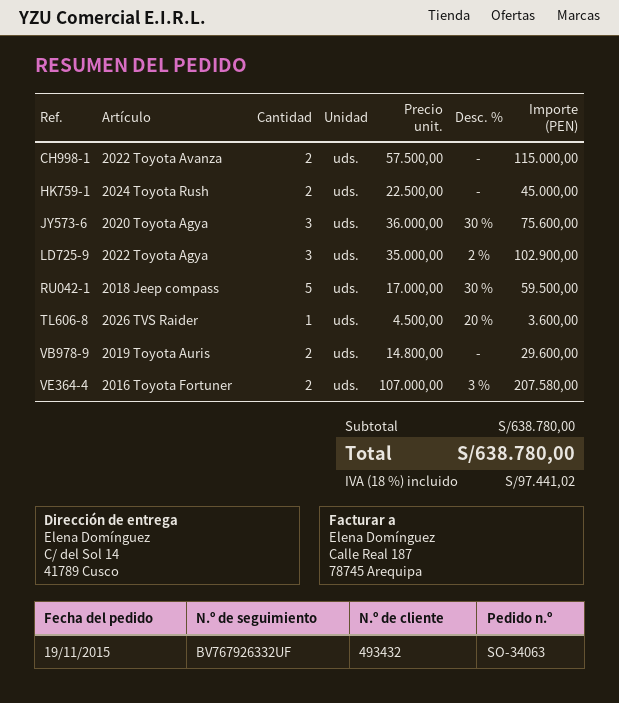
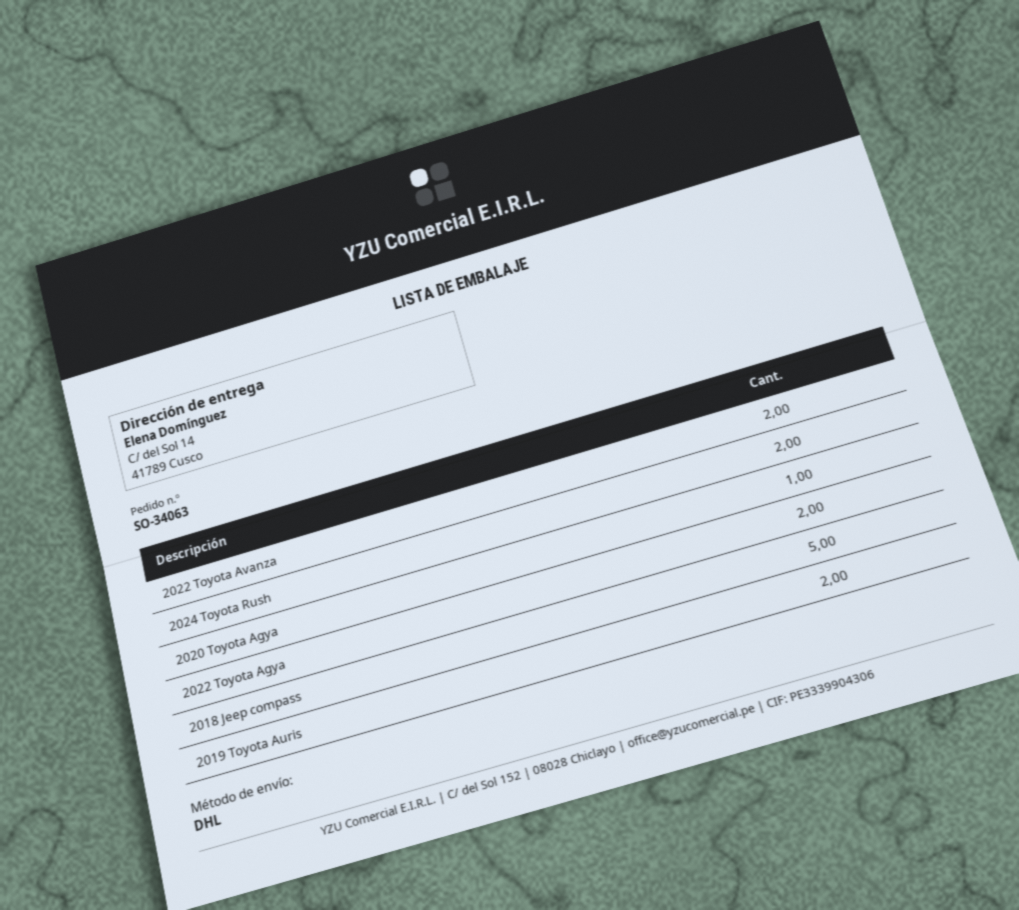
2020 Toyota Agya: 3 -> 1
2022 Toyota Agya: 3 -> 2
2026 TVS Raider: 1 -> none
2016 Toyota Fortuner: 2 -> none

